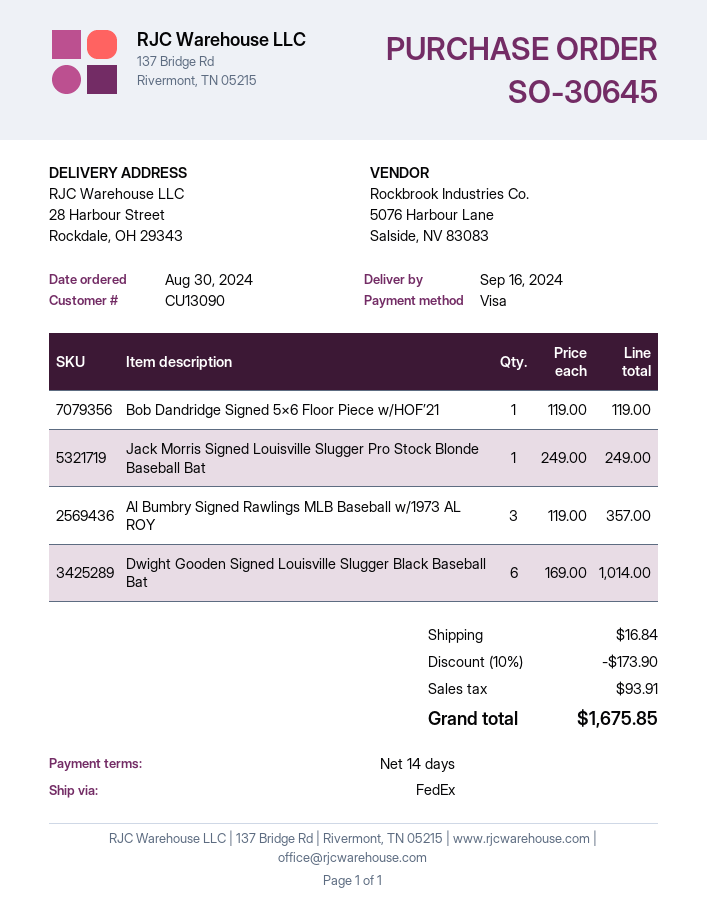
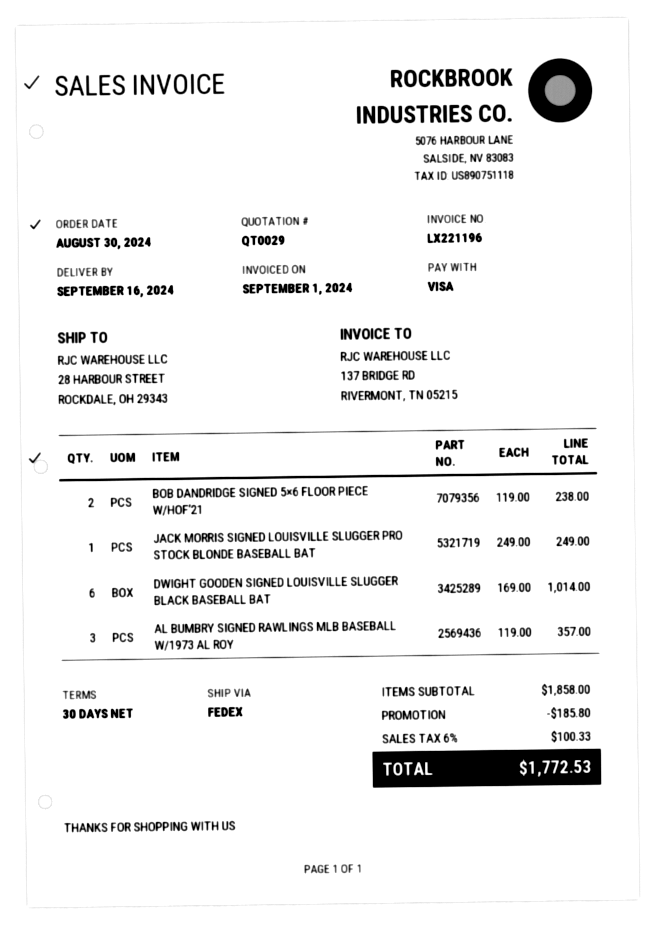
payment terms: 14 days -> 30 days
Bob Dandridge Signed 5×6 Floor Piece w/HOF’21: 1 x 119.00 = 119.00 -> 2 x 119.00 = 238.00
discount: 173.90 -> 185.80
shipping: 16.84 -> none
tax: 93.91 -> 100.33
total: 1675.85 -> 1772.53

